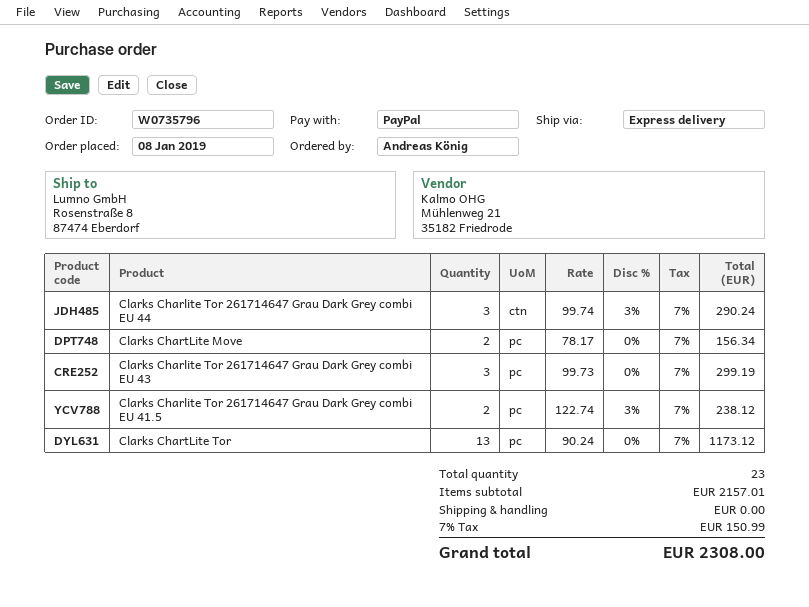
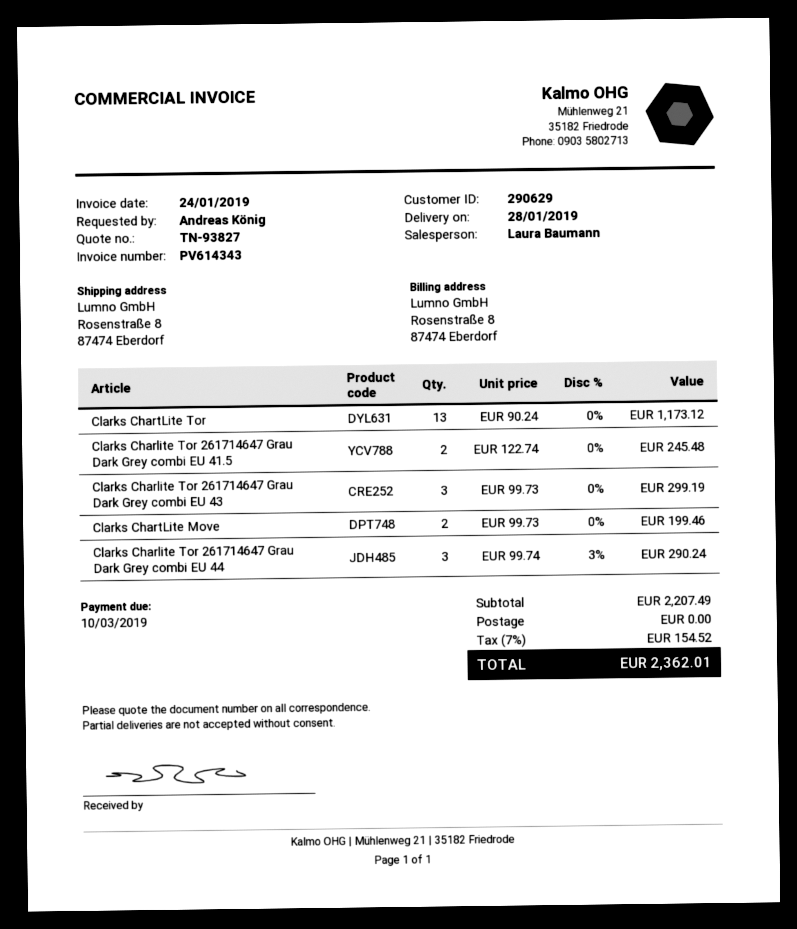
Clarks ChartLite Move: 2 x 78.17 = 156.34 -> 2 x 99.73 = 199.46
Clarks Charlite Tor 261714647 Grau Dark Grey combi EU 41.5: 2 x 122.74 - 3% = 238.12 -> 2 x 122.74 = 245.48
subtotal: 2157.01 -> 2207.49
tax: 7% = 150.99 -> 7% = 154.52
total: 2308.00 -> 2362.01

